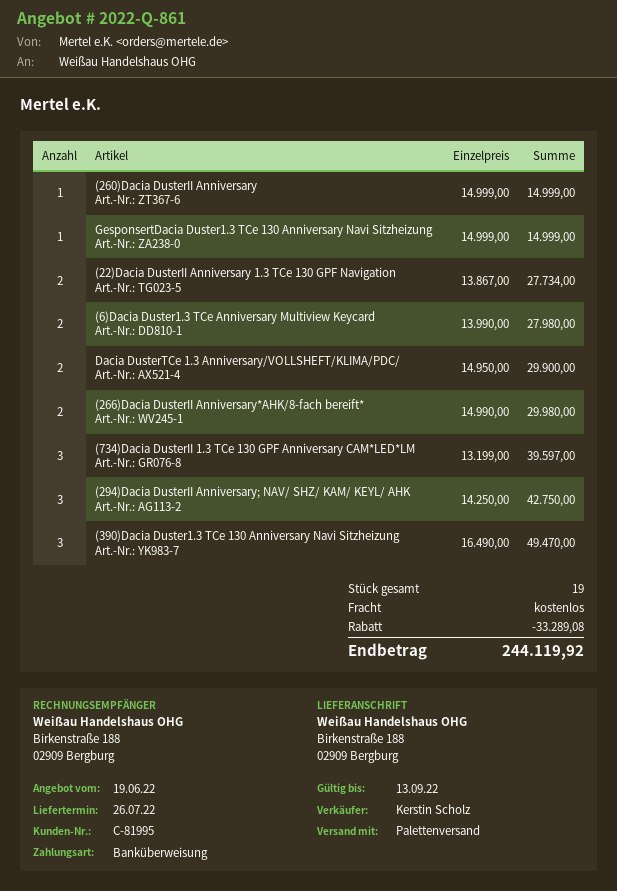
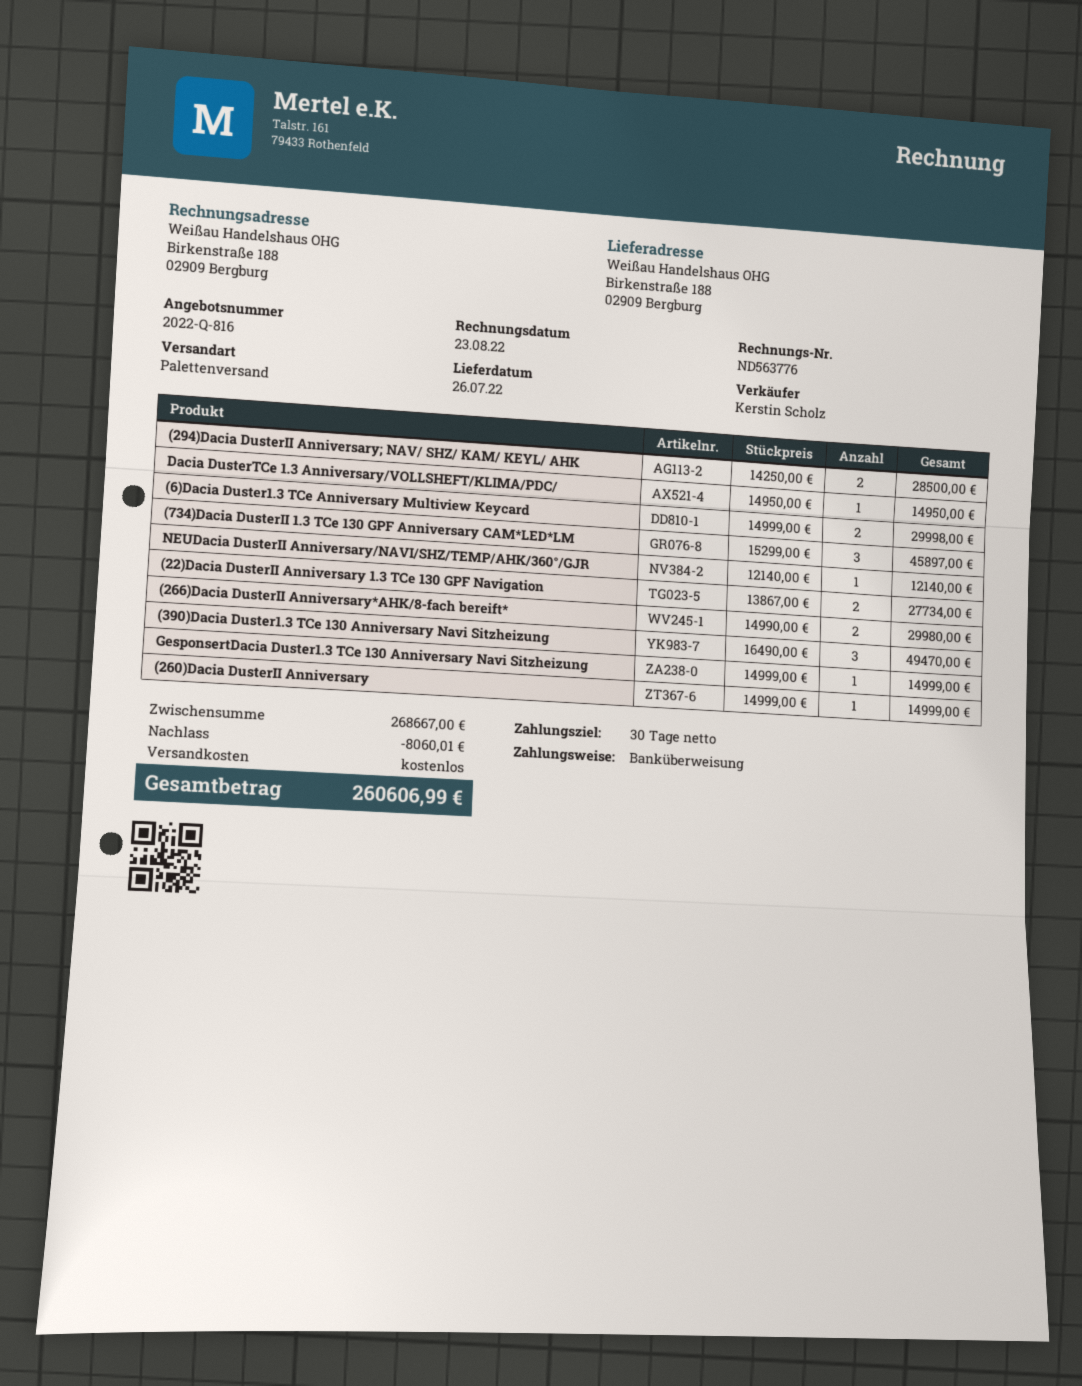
quote number: 2022-Q-861 -> 2022-Q-816
(6)Dacia Duster1.3 TCe Anniversary Multiview Keycard: 2 x 13990.00 = 27980.00 -> 2 x 14999.00 = 29998.00
Dacia DusterTCe 1.3 Anniversary/VOLLSHEFT/KLIMA/PDC/: 2 x 14950.00 = 29900.00 -> 1 x 14950.00 = 14950.00
(734)Dacia DusterII 1.3 TCe 130 GPF Anniversary CAM*LED*LM: 3 x 13199.00 = 39597.00 -> 3 x 15299.00 = 45897.00
(294)Dacia DusterII Anniversary; NAV/ SHZ/ KAM/ KEYL/ AHK: 3 x 14250.00 = 42750.00 -> 2 x 14250.00 = 28500.00
NEUDacia DusterII Anniversary/NAVI/SHZ/TEMP/AHK/360°/GJR: none -> 1 x 12140.00 = 12140.00
discount: 33289.08 -> 8060.01
total: 244119.92 -> 260606.99

